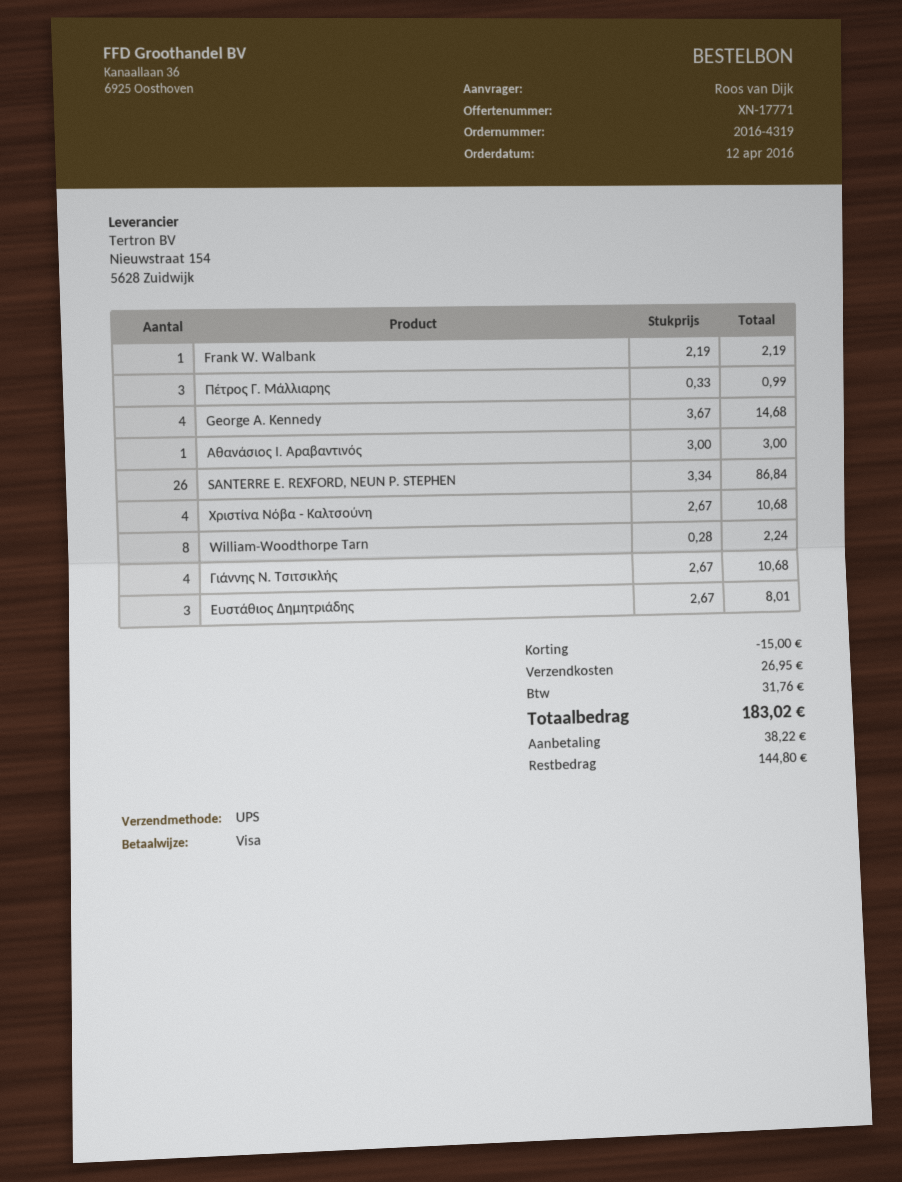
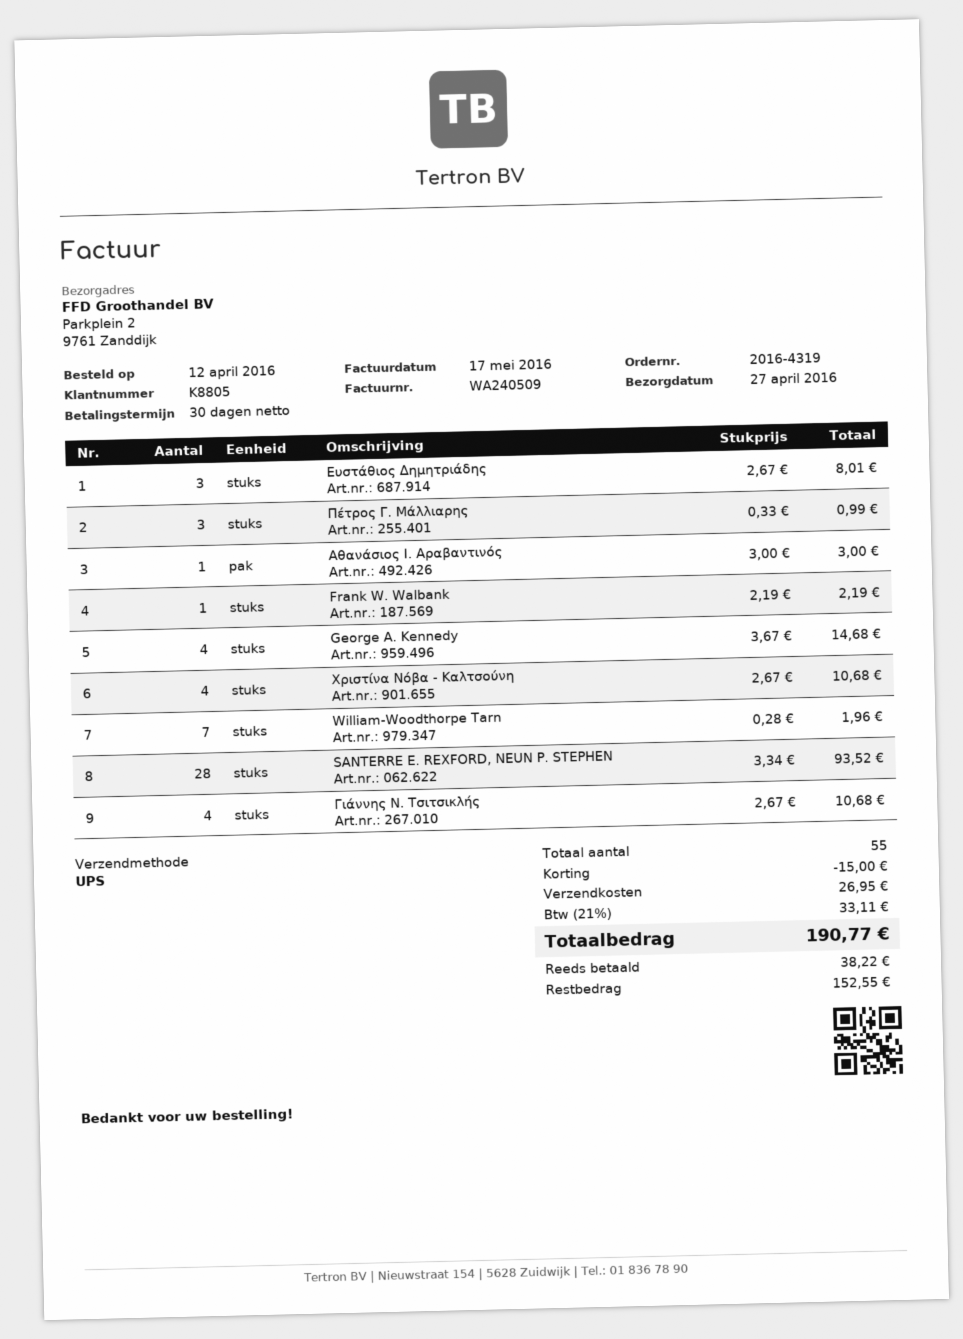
SANTERRE E. REXFORD, NEUN P. STEPHEN: 26 x 3.34 = 86.84 -> 28 x 3.34 = 93.52
William-Woodthorpe Tarn: 8 x 0.28 = 2.24 -> 7 x 0.28 = 1.96
tax: 31.76 -> 33.11
total: 183.02 -> 190.77
balance: 144.80 -> 152.55

